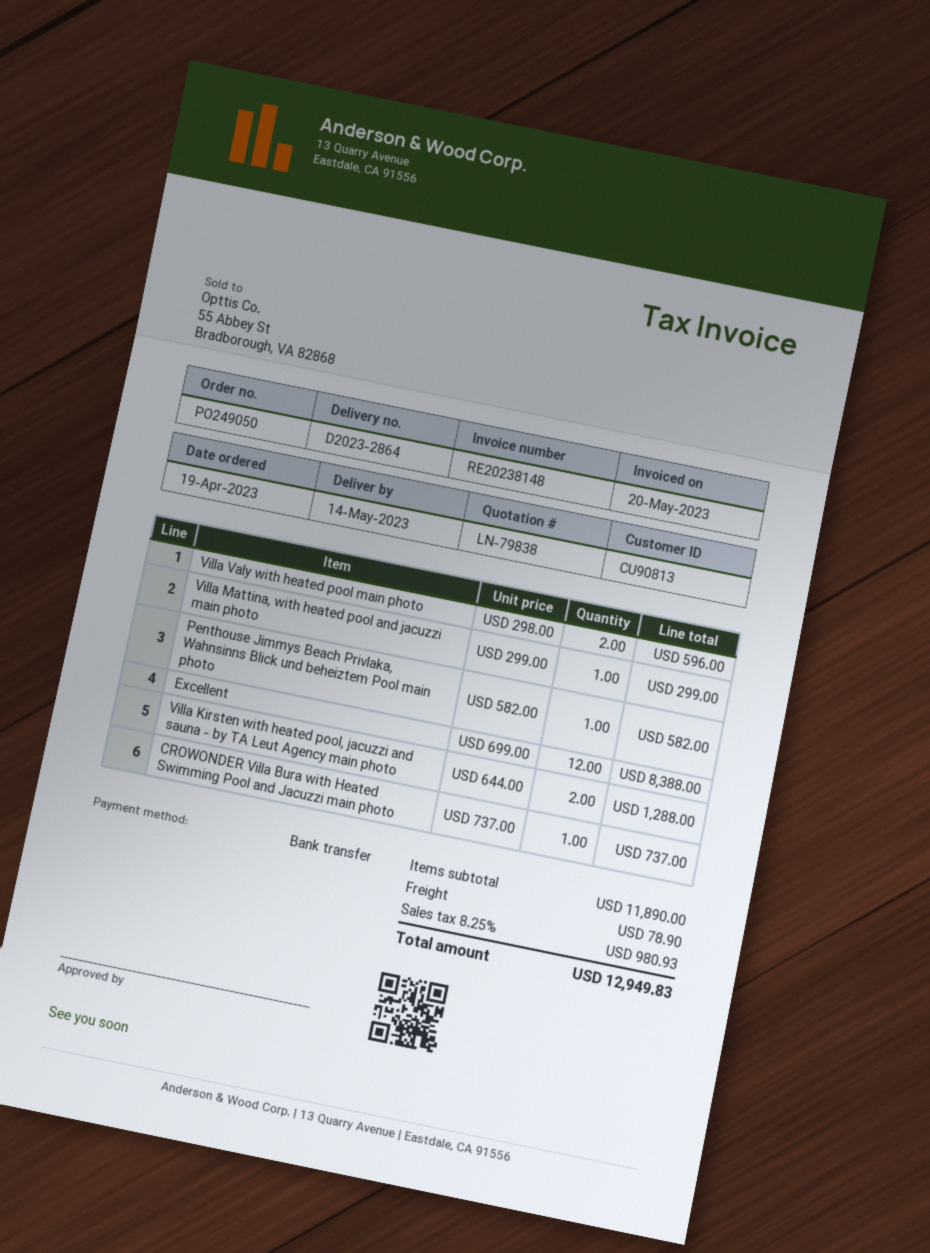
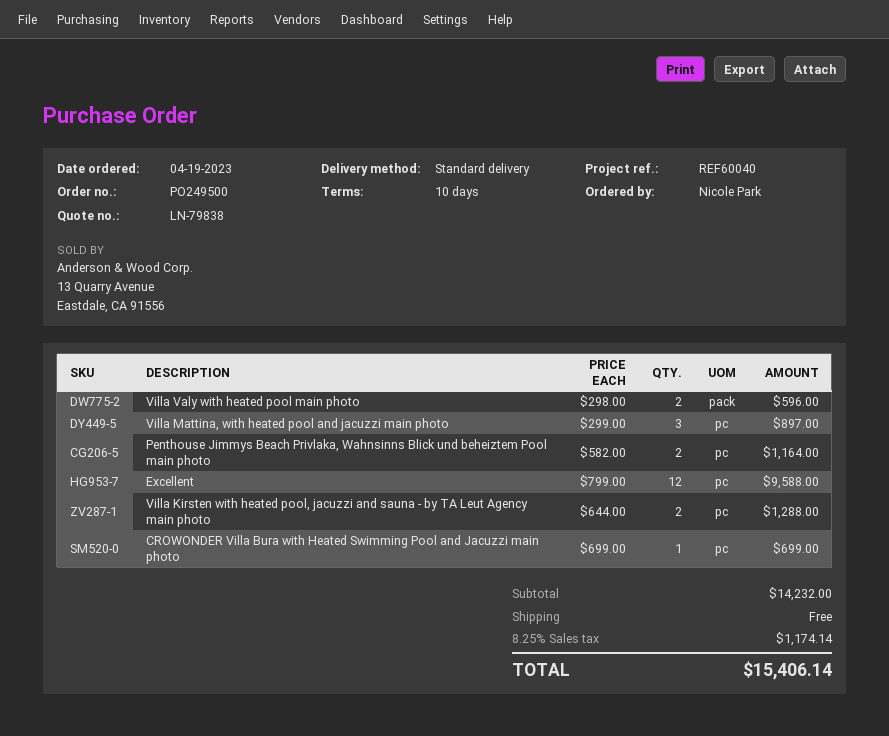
order number: PO249050 -> PO249500
Villa Mattina, with heated pool and jacuzzi main photo: 1 x 299.00 = 299.00 -> 3 x 299.00 = 897.00
Penthouse Jimmys Beach Privlaka, Wahnsinns Blick und beheiztem Pool main photo: 1 x 582.00 = 582.00 -> 2 x 582.00 = 1164.00
Excellent: 12 x 699.00 = 8388.00 -> 12 x 799.00 = 9588.00
CROWONDER Villa Bura with Heated Swimming Pool and Jacuzzi main photo: 1 x 737.00 = 737.00 -> 1 x 699.00 = 699.00
subtotal: 11890.00 -> 14232.00
shipping: 78.90 -> 0.00
tax: 8.25% = 980.93 -> 8.25% = 1174.14
total: 12949.83 -> 15406.14

